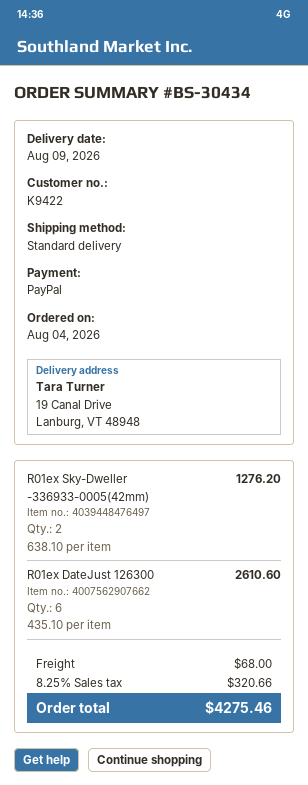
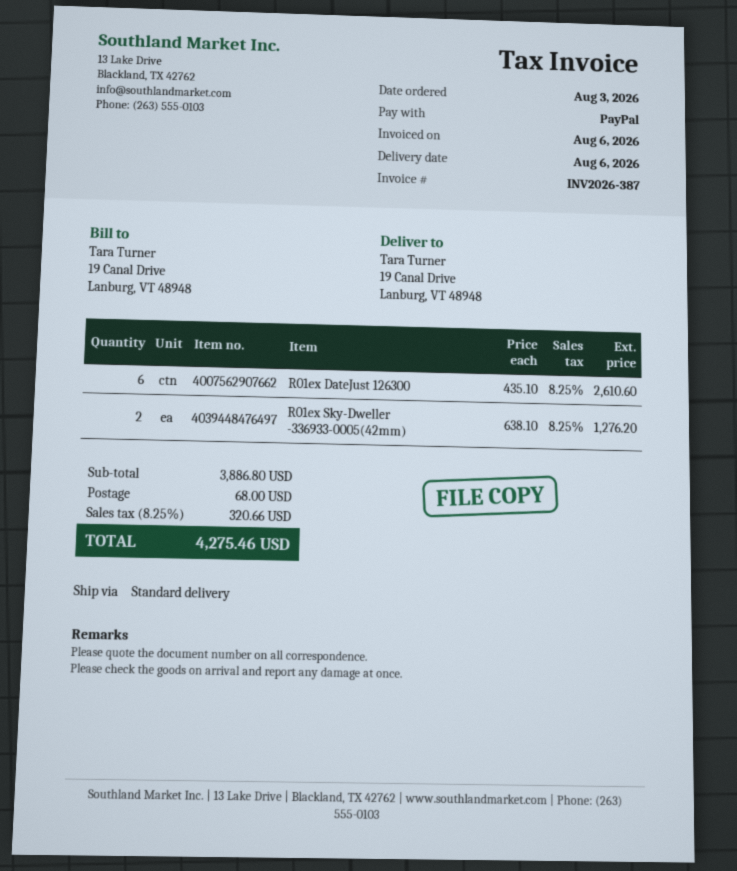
order date: 2026-08-04 -> 2026-08-03
delivery date: 2026-08-09 -> 2026-08-06

